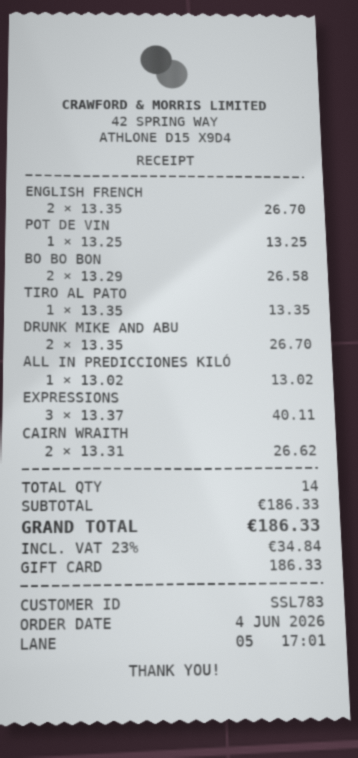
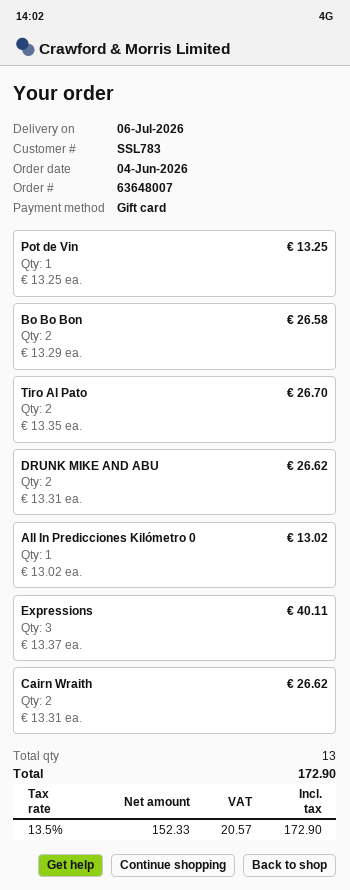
ENGLISH FRENCH: 2 x 13.35 = 26.70 -> none
TIRO AL PATO: 1 x 13.35 = 13.35 -> 2 x 13.35 = 26.70
DRUNK MIKE AND ABU: 2 x 13.35 = 26.70 -> 2 x 13.31 = 26.62
total quantity: 14 -> 13
tax: 23% = 34.84 -> 13.5% = 20.57
total: 186.33 -> 172.90

